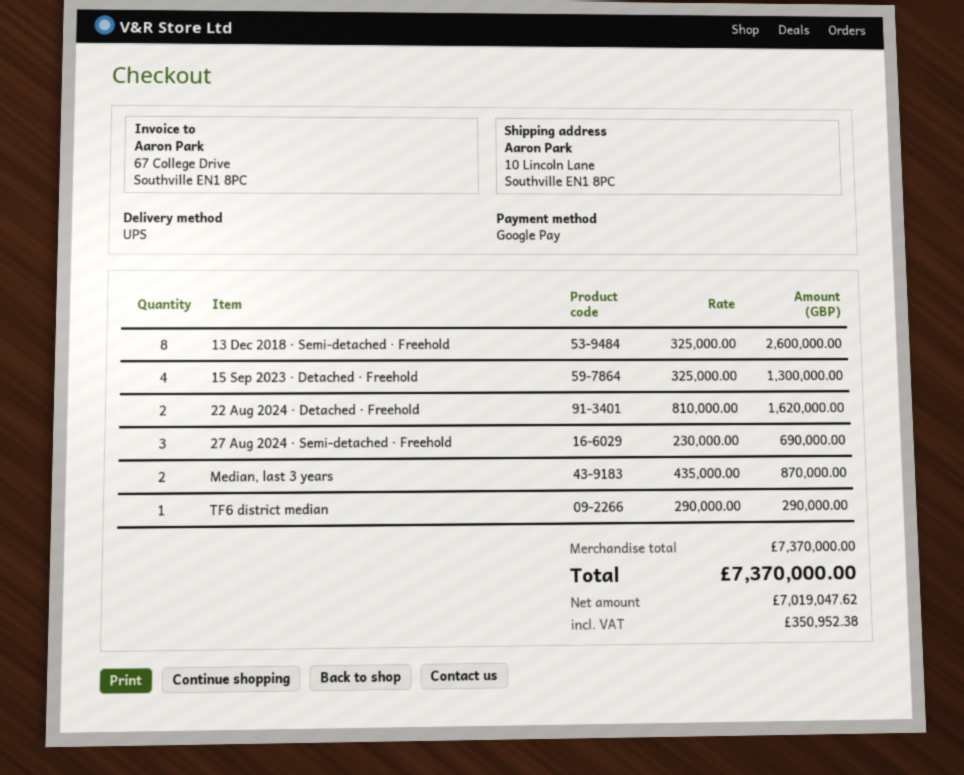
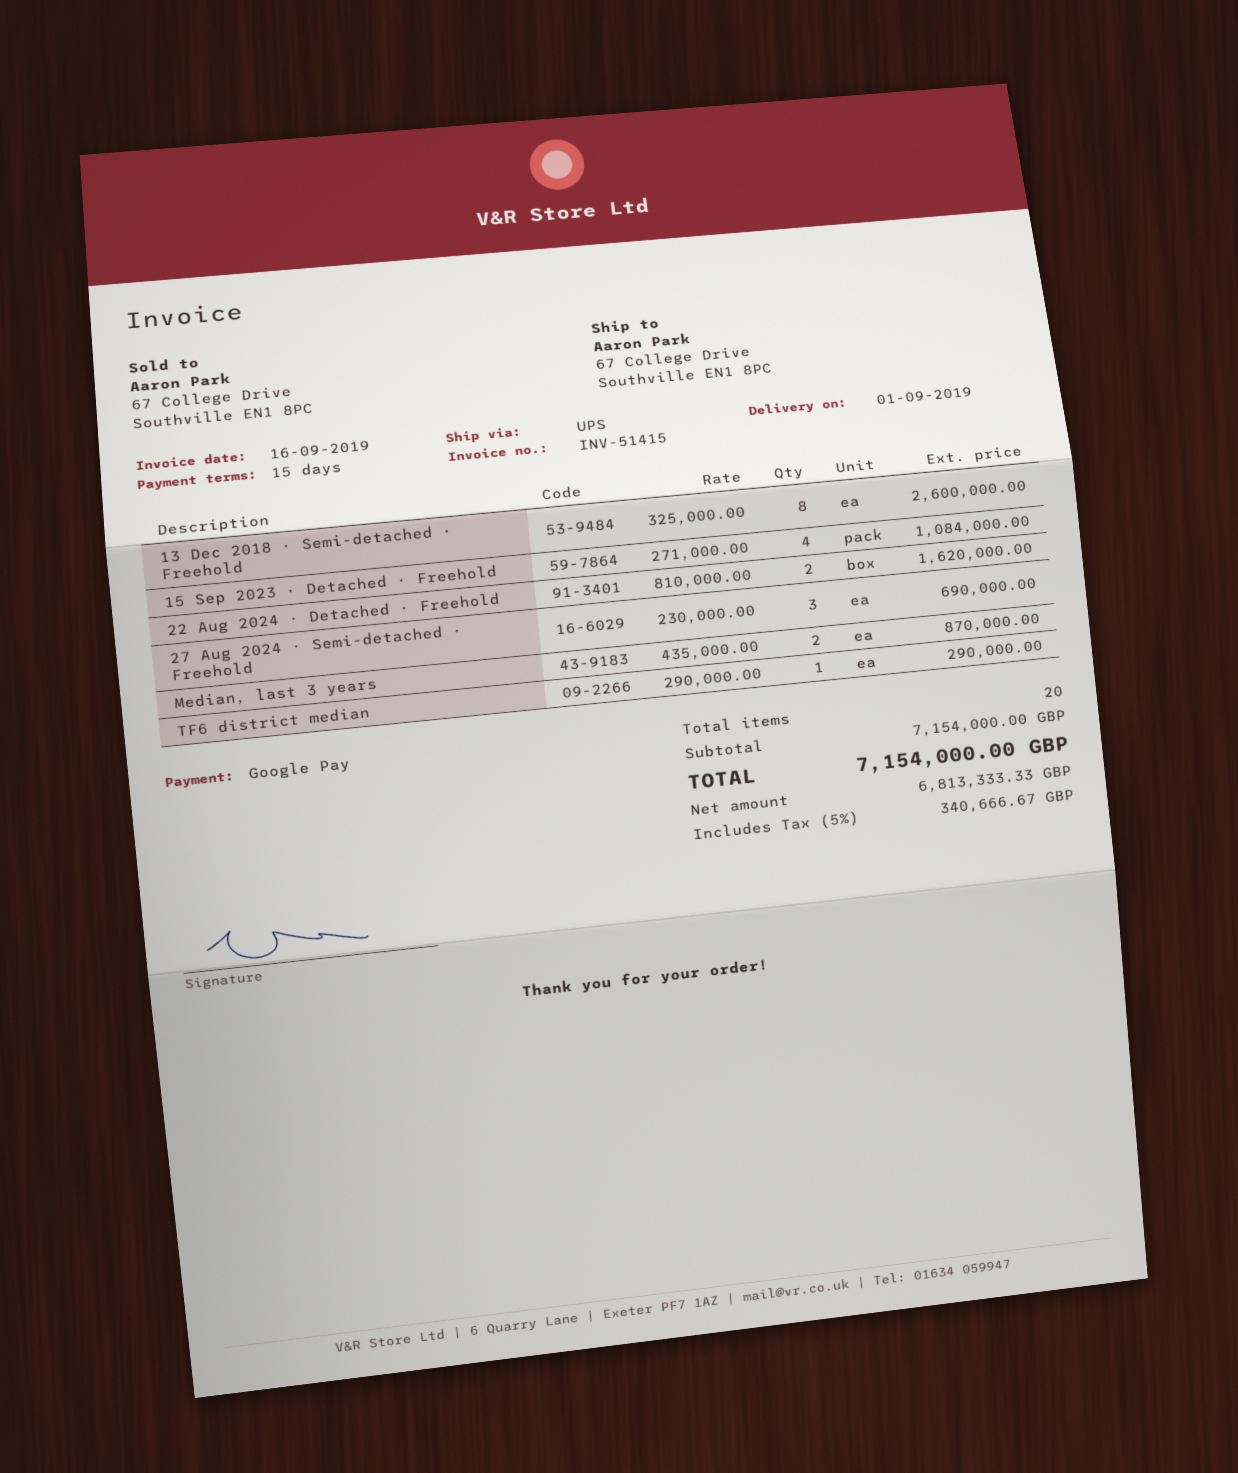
ship to: 10 Lincoln Lane, Southville EN1 8PC -> 67 College Drive, Southville EN1 8PC
15 Sep 2023 · Detached · Freehold: 4 x 325000.00 = 1300000.00 -> 4 x 271000.00 = 1084000.00
subtotal: 7370000.00 -> 7154000.00
net: 7019047.62 -> 6813333.33
tax: 350952.38 -> 340666.67
total: 7370000.00 -> 7154000.00

